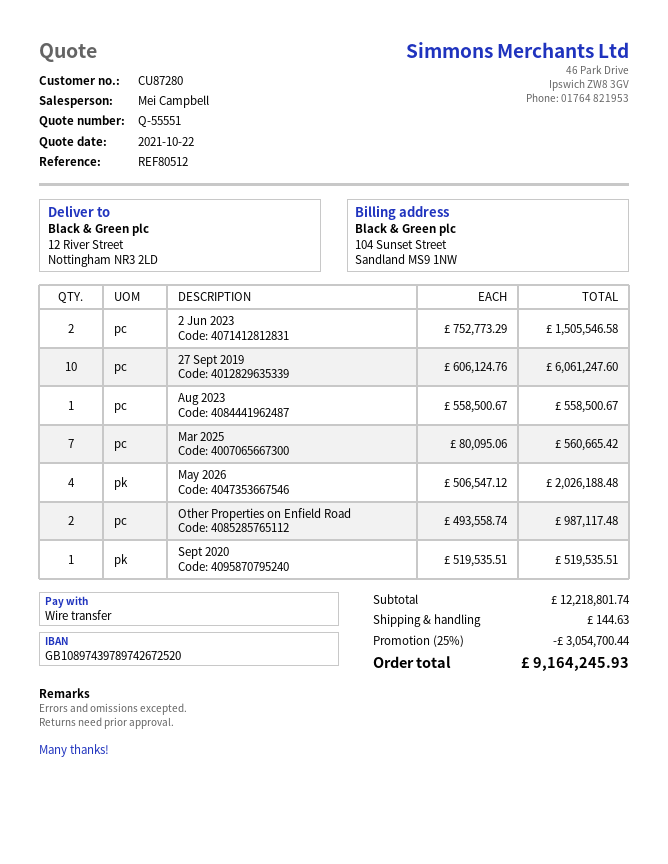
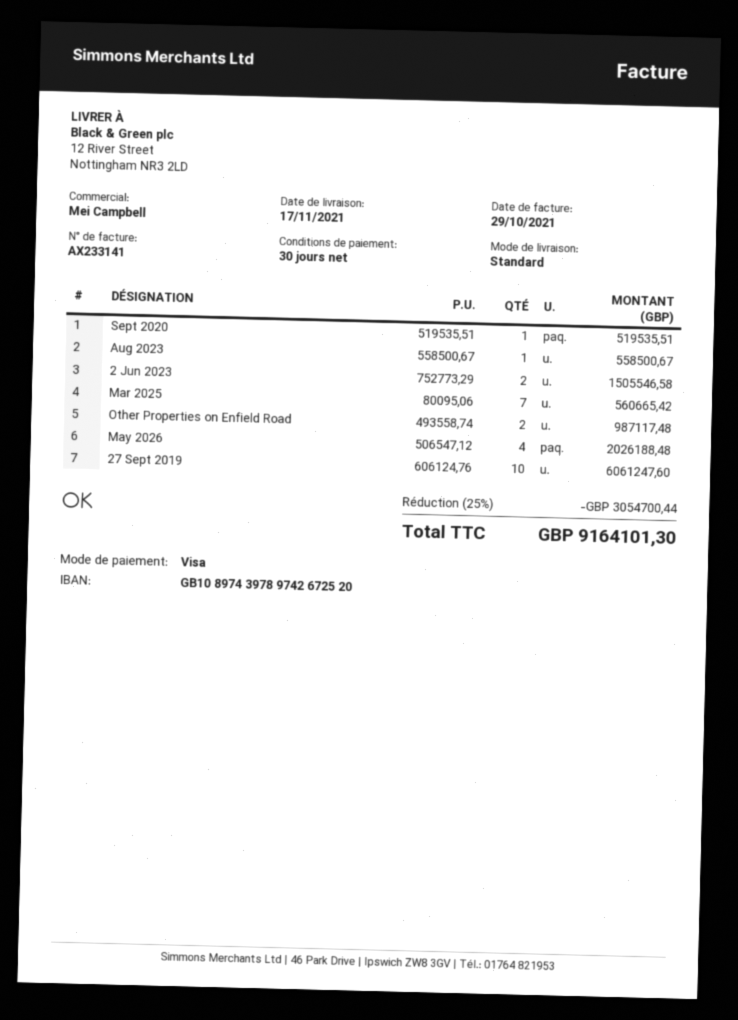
payment method: bank transfer -> Visa
shipping: 144.63 -> none
total: 9164245.93 -> 9164101.30

